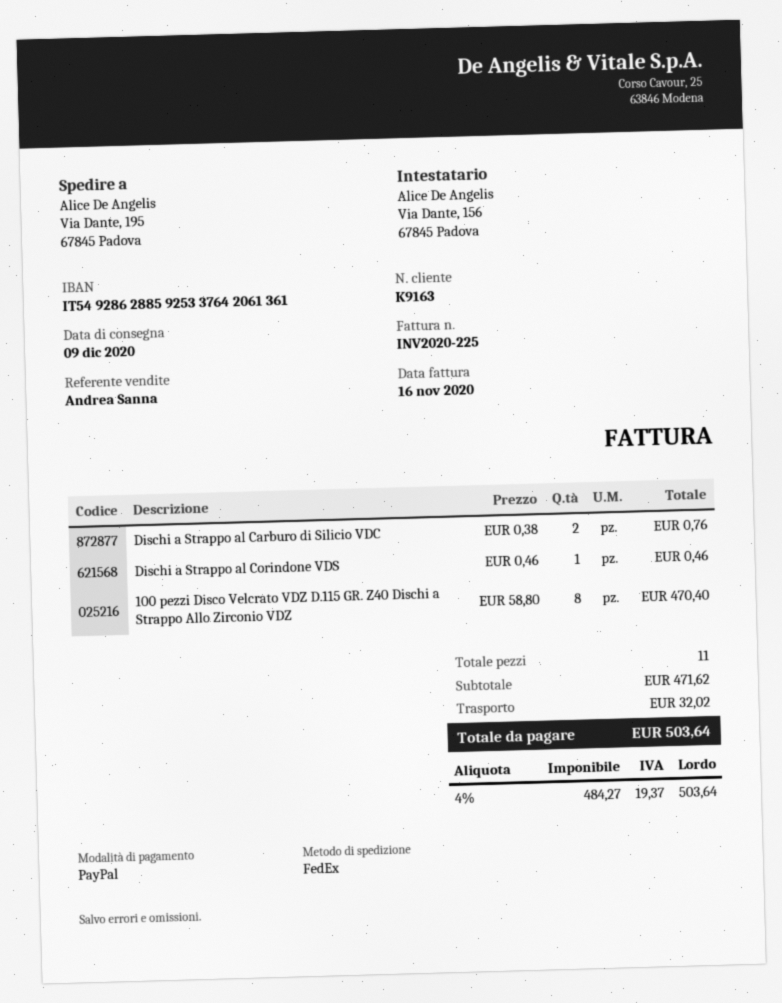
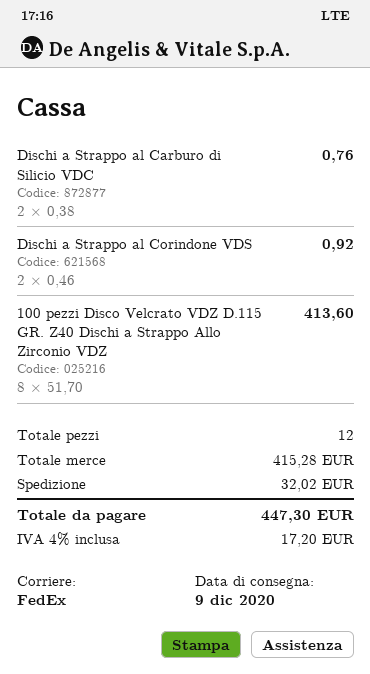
Dischi a Strappo al Corindone VDS: 1 x 0.46 = 0.46 -> 2 x 0.46 = 0.92
100 pezzi Disco Velcrato VDZ D.115 GR. Z40 Dischi a Strappo Allo Zirconio VDZ: 8 x 58.80 = 470.40 -> 8 x 51.70 = 413.60
total quantity: 11 -> 12
subtotal: 471.62 -> 415.28
tax: 4% = 19.37 -> 4% = 17.20
total: 503.64 -> 447.30

